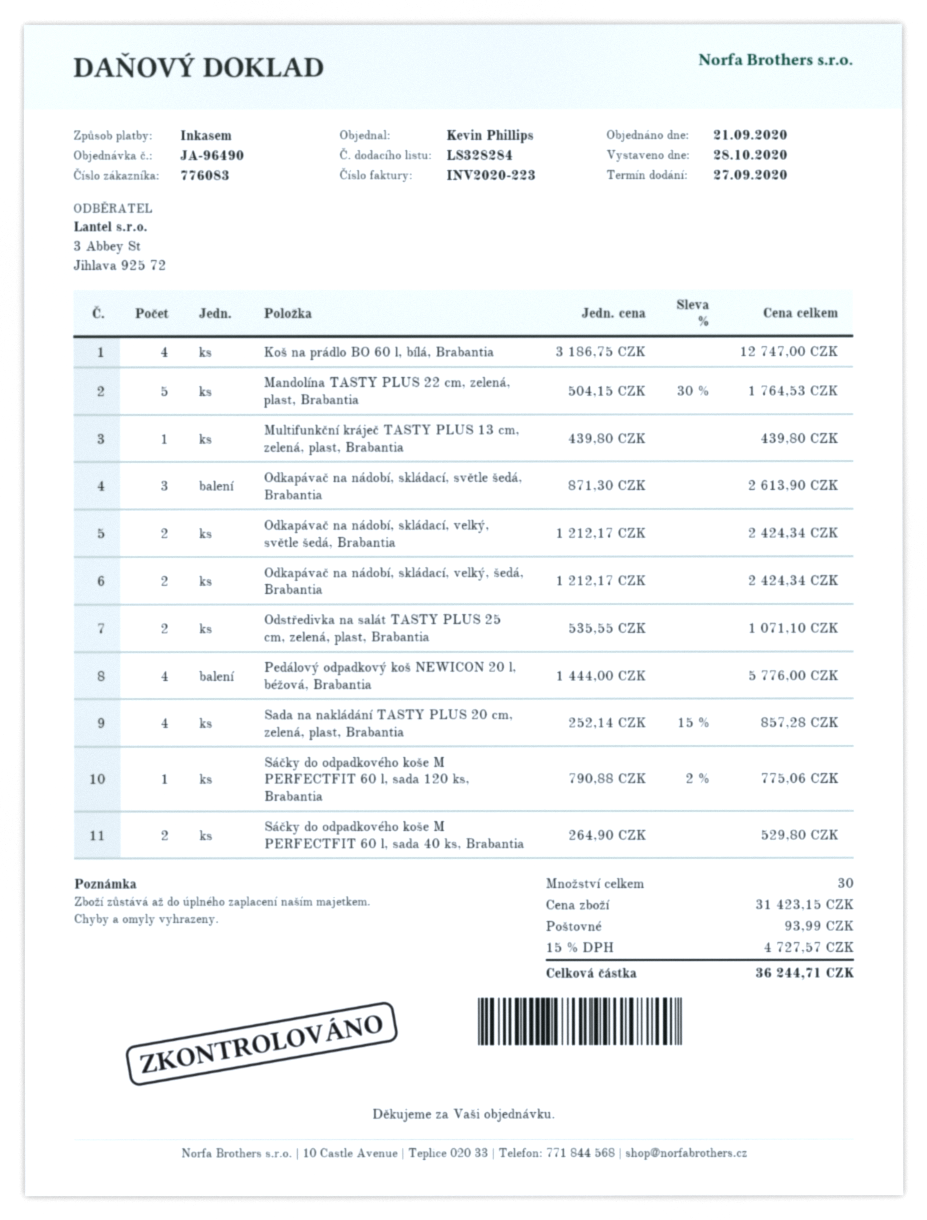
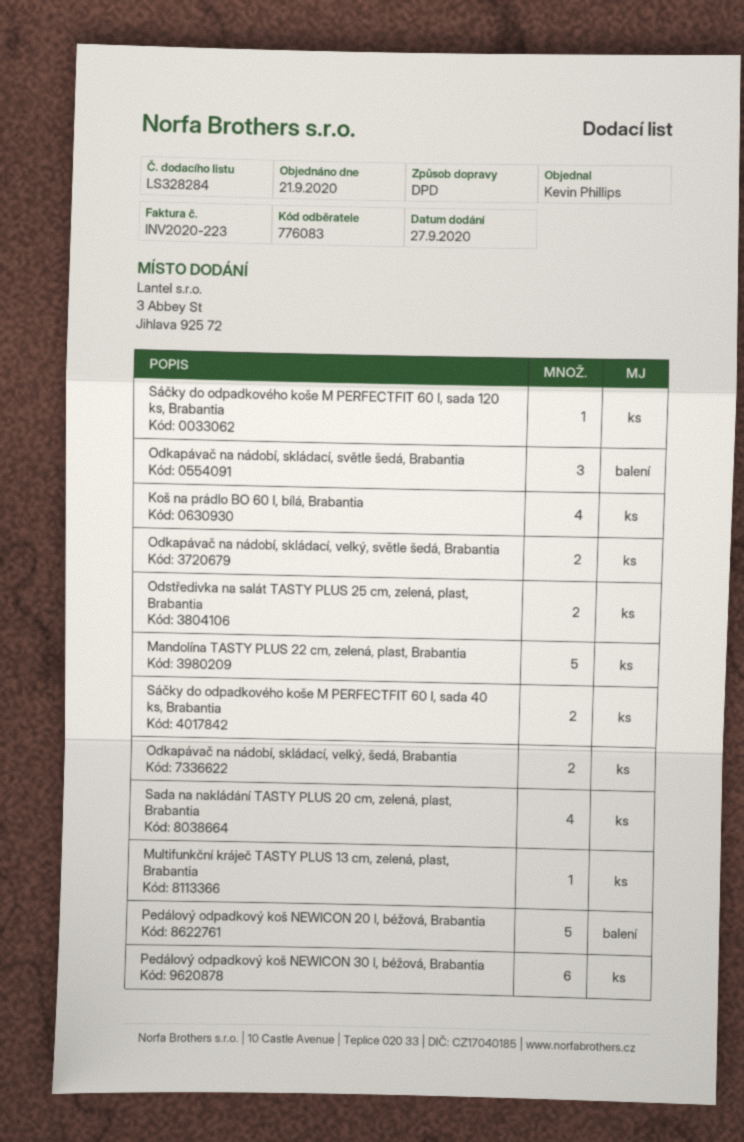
Pedálový odpadkový koš NEWICON 20 l, béžová, Brabantia: 4 -> 5
Pedálový odpadkový koš NEWICON 30 l, béžová, Brabantia: none -> 6

